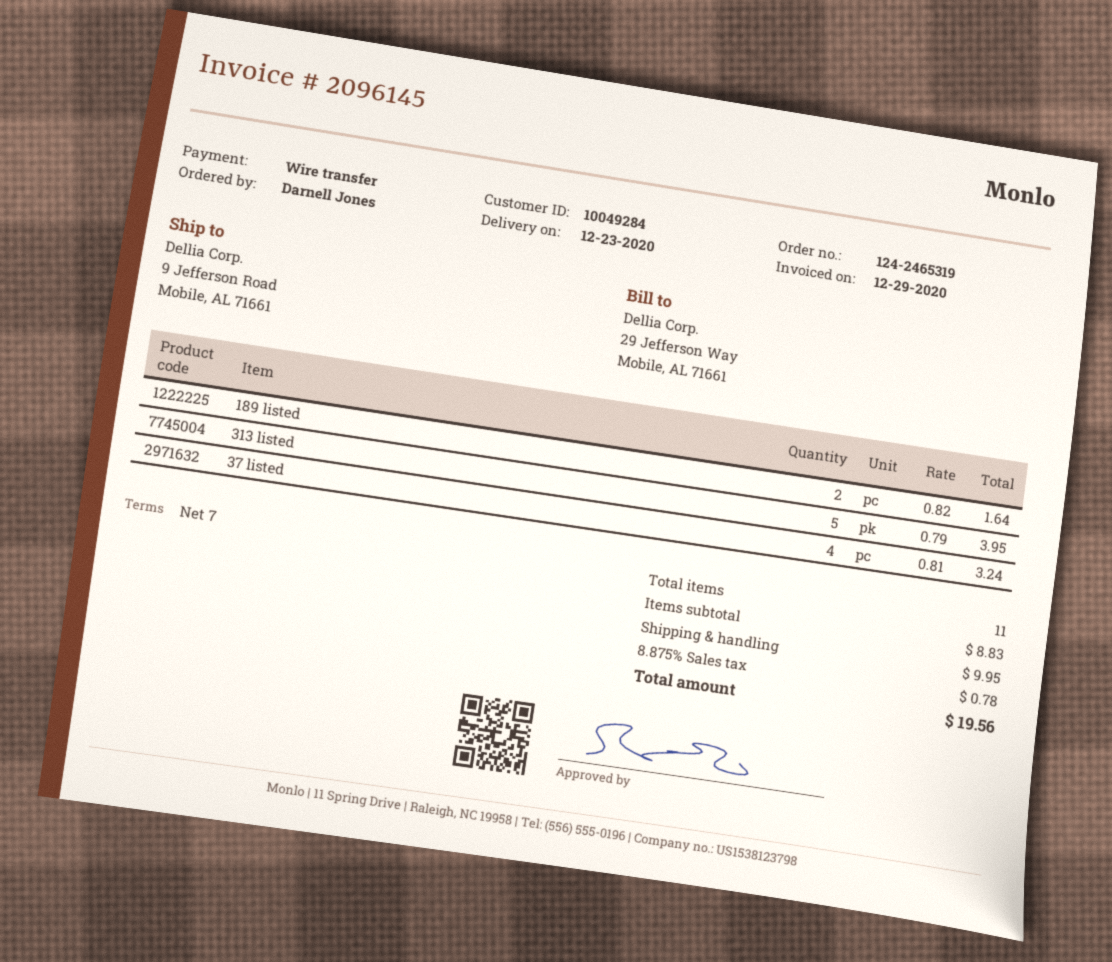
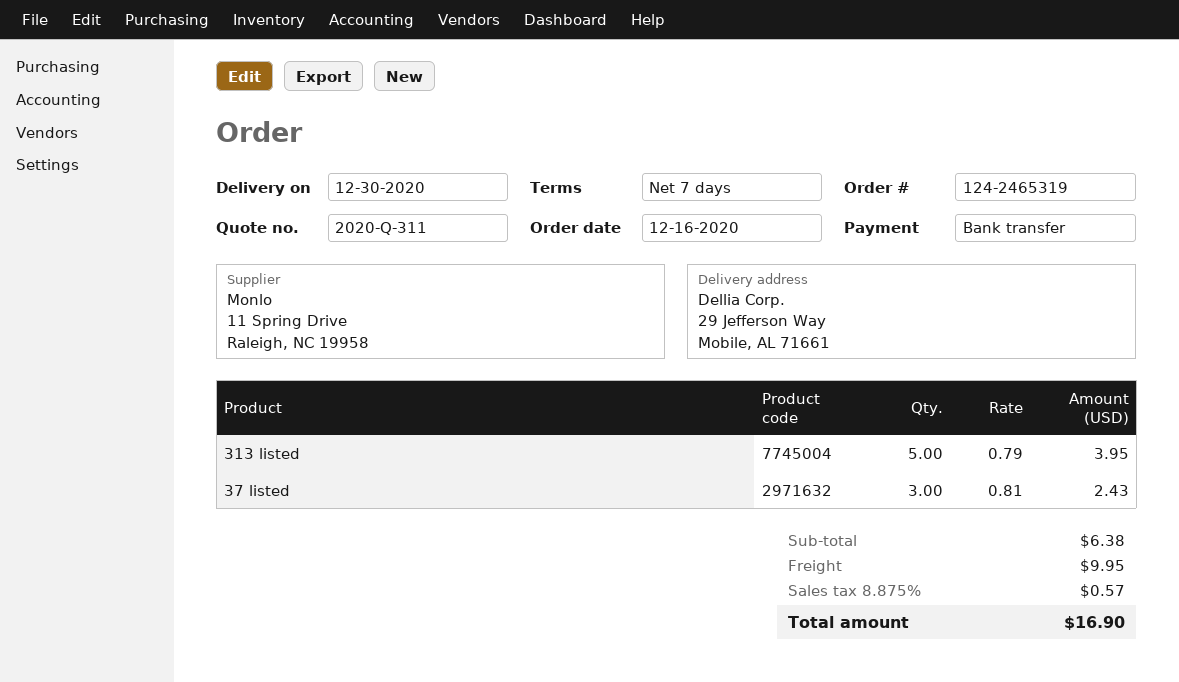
delivery date: 2020-12-23 -> 2020-12-30
ship to: 9 Jefferson Road, Mobile, AL 71661 -> 29 Jefferson Way, Mobile, AL 71661
189 listed: 2 x 0.82 = 1.64 -> none
37 listed: 4 x 0.81 = 3.24 -> 3 x 0.81 = 2.43
subtotal: 8.83 -> 6.38
tax: 8.875% = 0.78 -> 8.875% = 0.57
total: 19.56 -> 16.90

